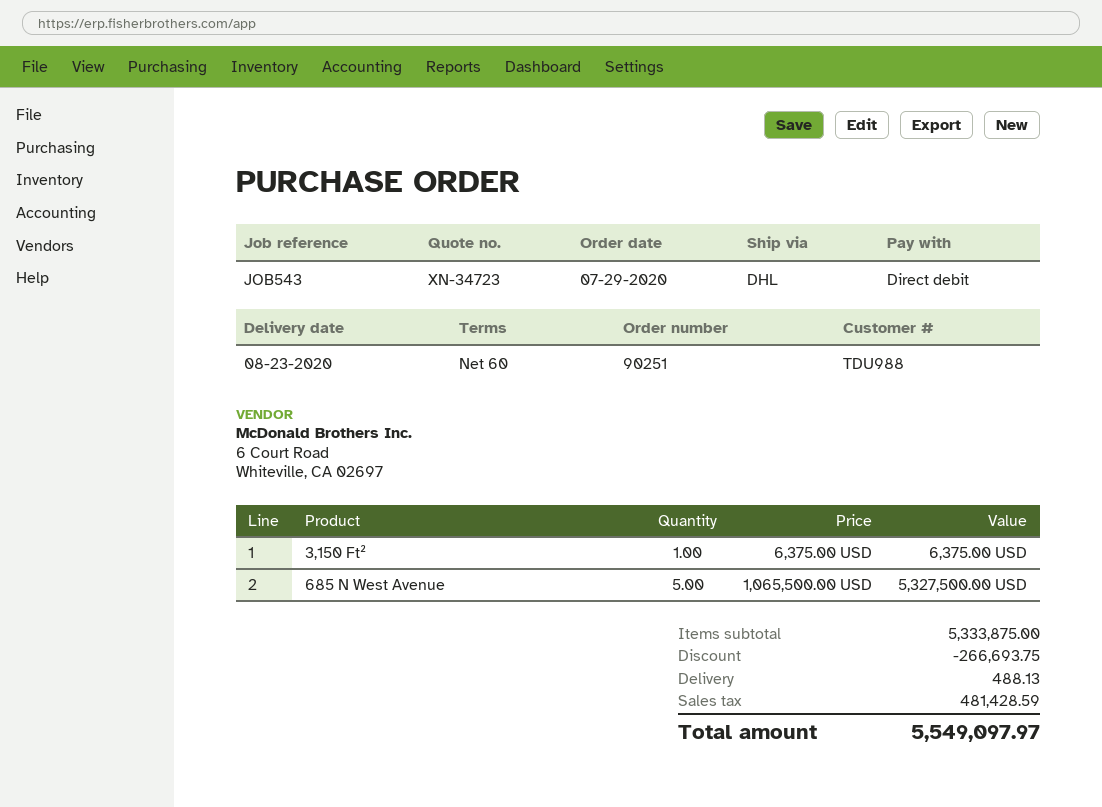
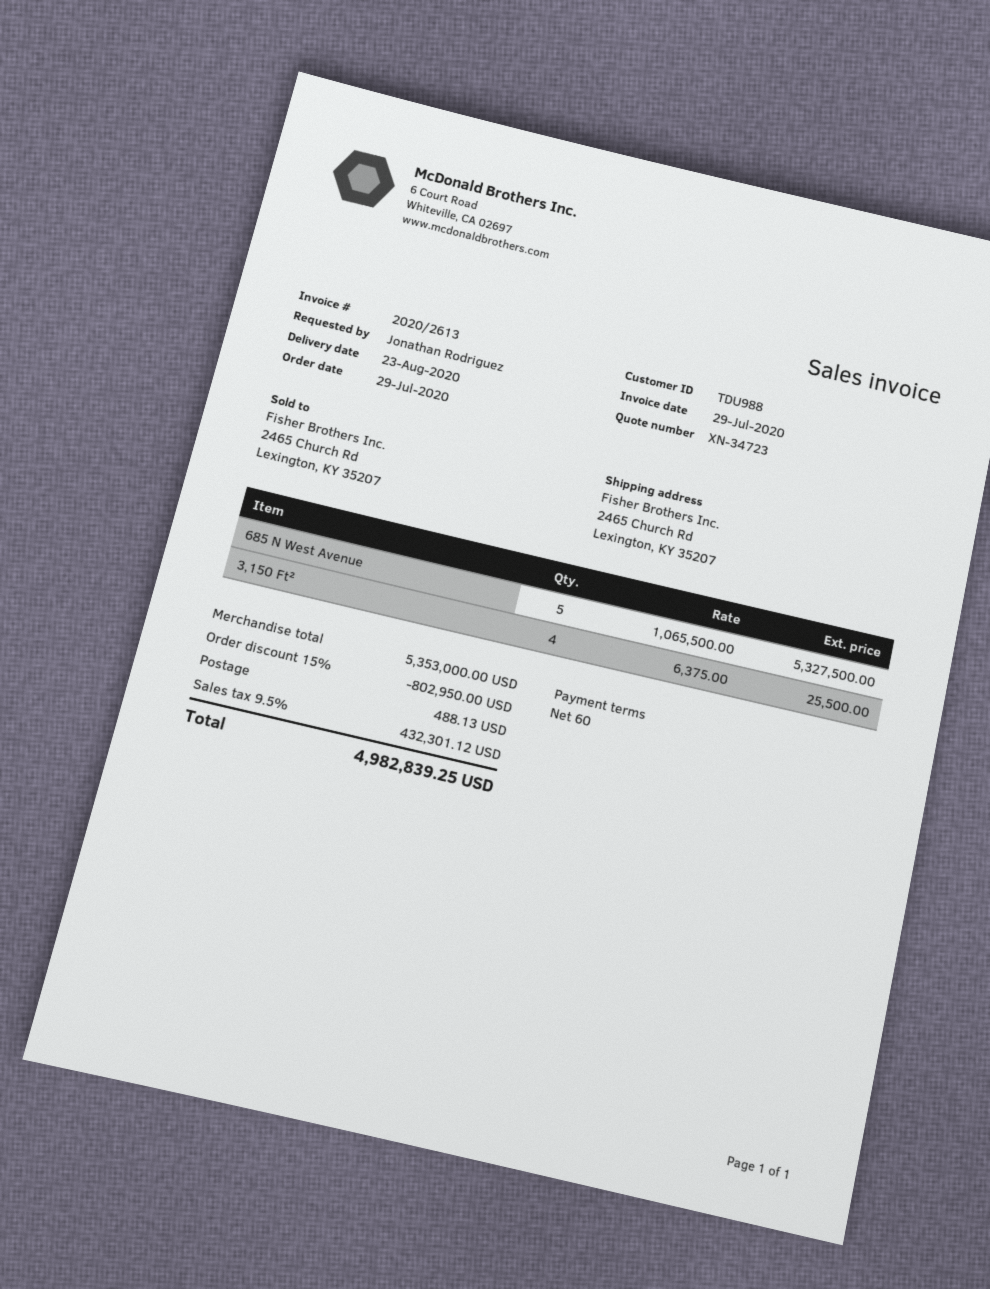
3,150 Ft²: 1 x 6375.00 = 6375.00 -> 4 x 6375.00 = 25500.00
subtotal: 5333875.00 -> 5353000.00
discount: 266693.75 -> 802950.00
tax: 481428.59 -> 432301.12
total: 5549097.97 -> 4982839.25

